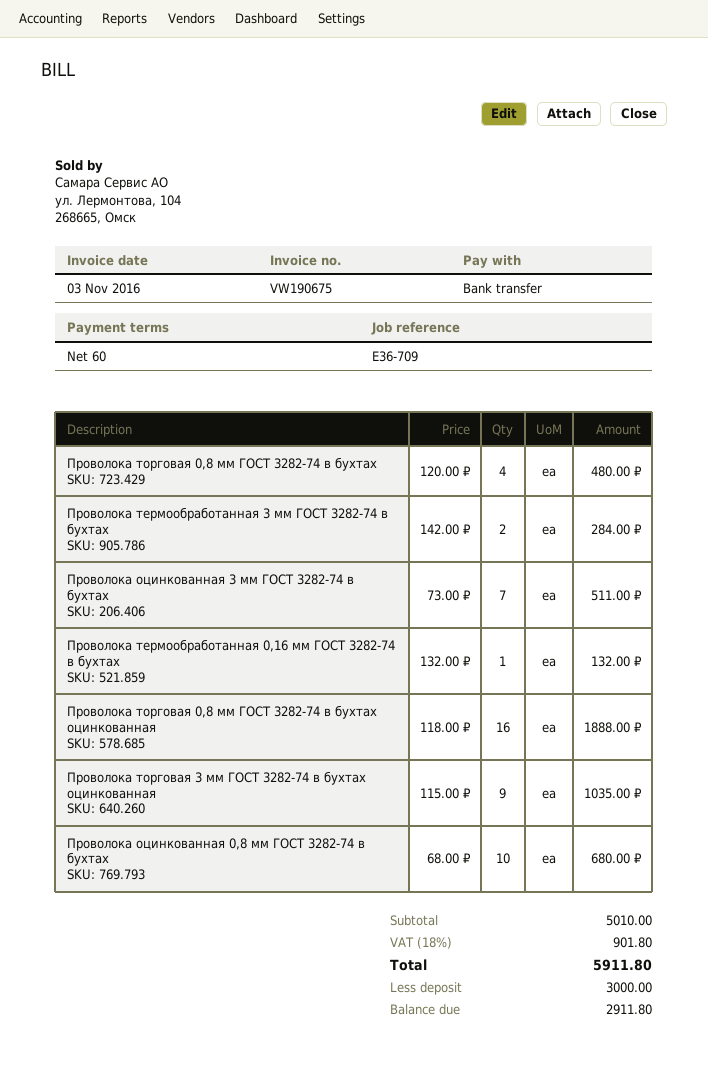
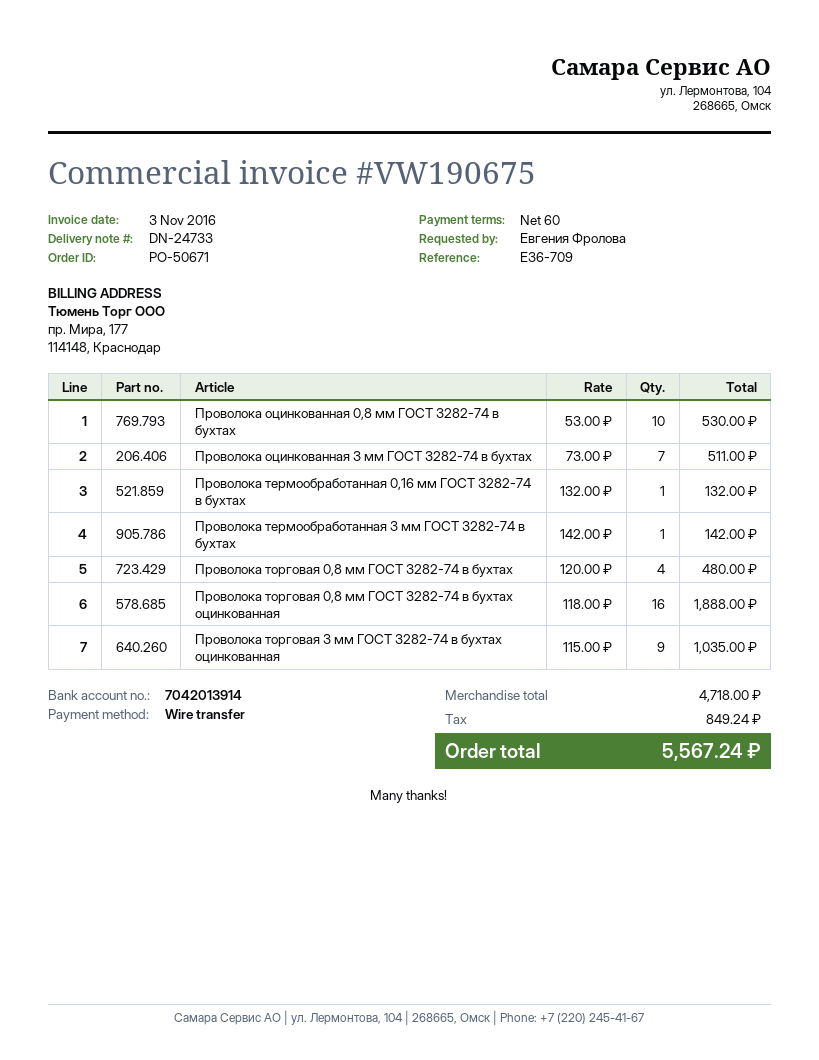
Проволока термообработанная 3 мм ГОСТ 3282-74 в бухтах: 2 x 142.00 = 284.00 -> 1 x 142.00 = 142.00
Проволока оцинкованная 0,8 мм ГОСТ 3282-74 в бухтах: 10 x 68.00 = 680.00 -> 10 x 53.00 = 530.00
subtotal: 5010.00 -> 4718.00
tax: 901.80 -> 849.24
total: 5911.80 -> 5567.24

